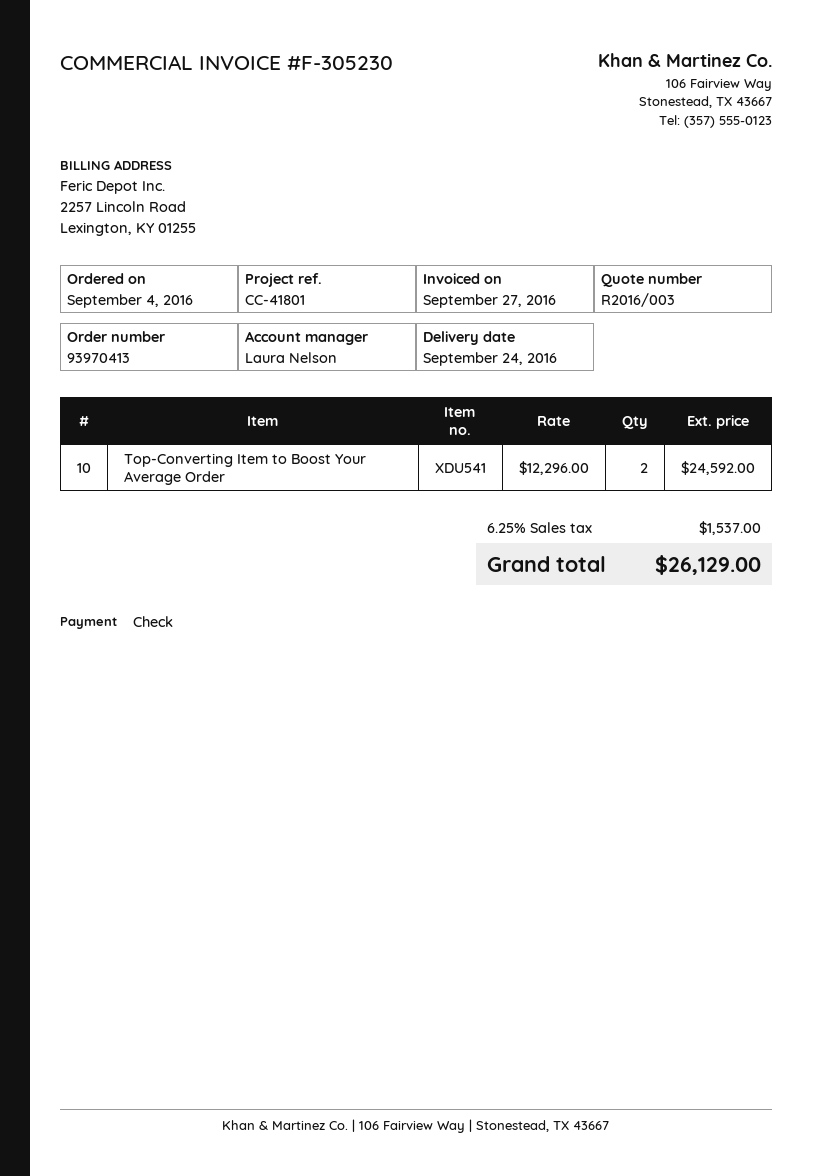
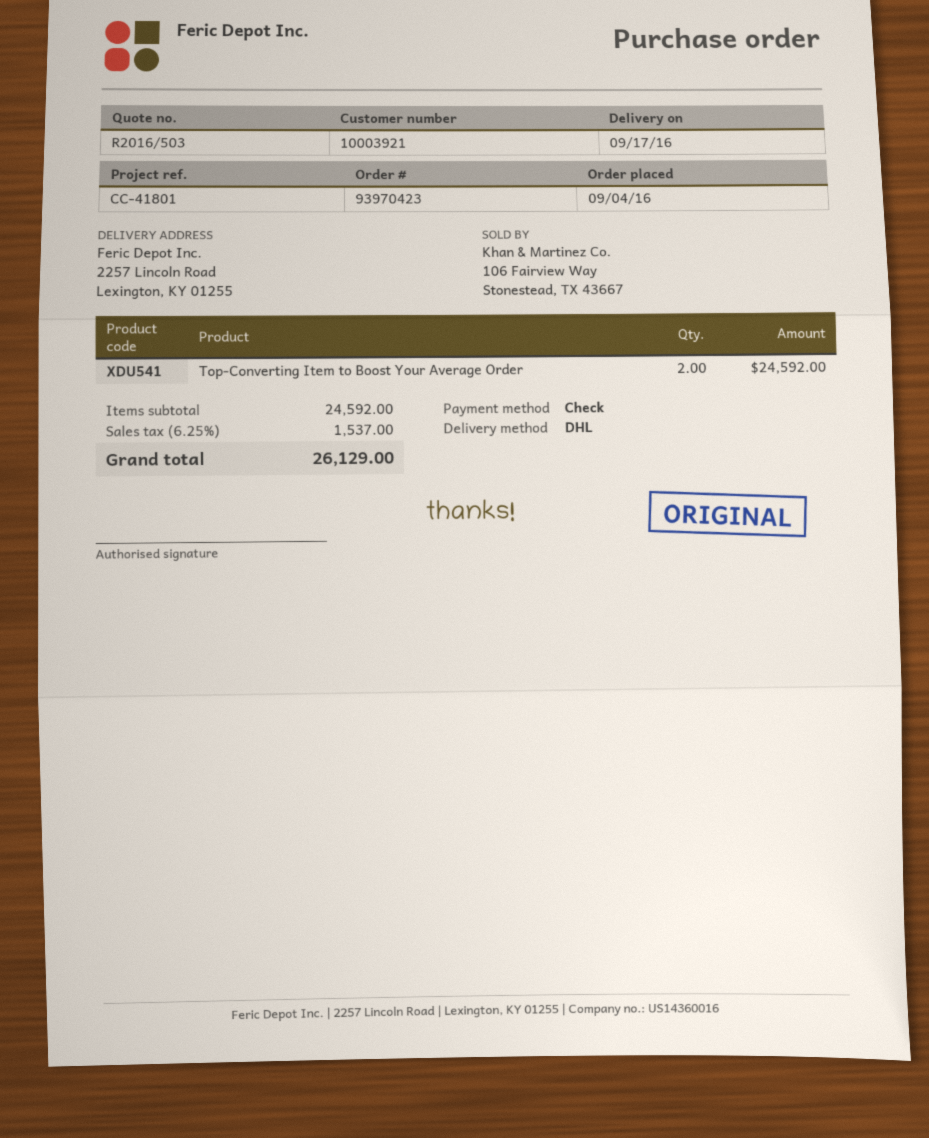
quote number: R2016/003 -> R2016/503
order number: 93970413 -> 93970423
delivery date: 2016-09-24 -> 2016-09-17

